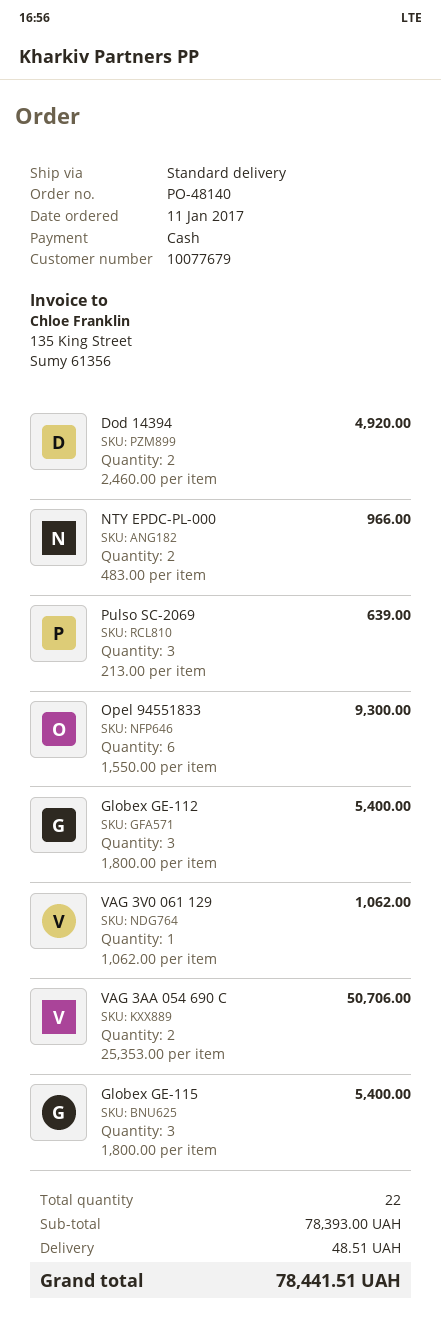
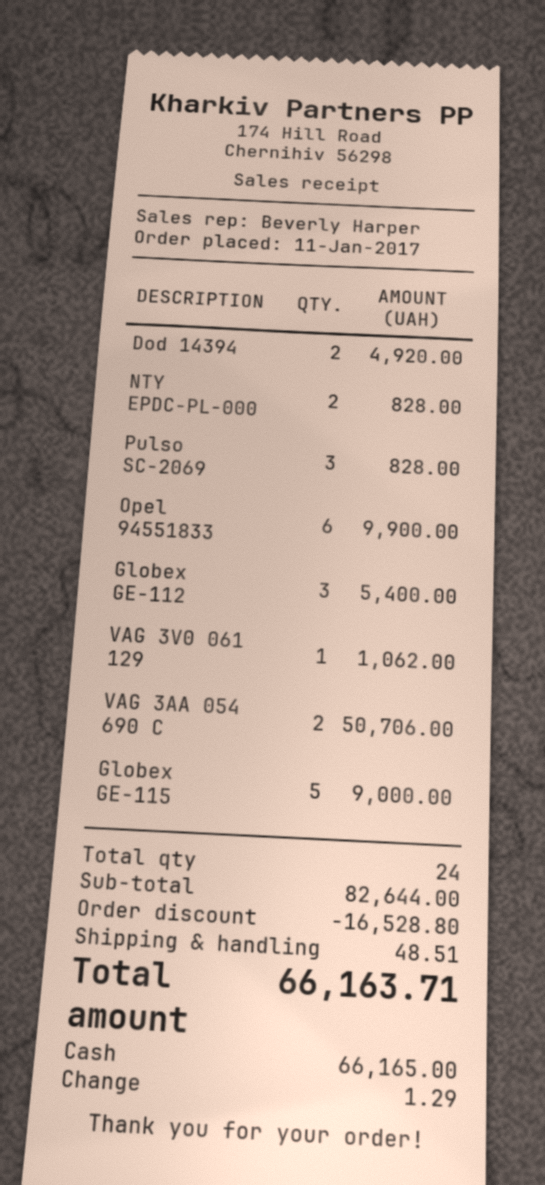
NTY EPDC-PL-000: 2 for 966.00 -> 2 for 828.00
Pulso SC-2069: 3 for 639.00 -> 3 for 828.00
Opel 94551833: 6 for 9300.00 -> 6 for 9900.00
Globex GE-115: 3 for 5400.00 -> 5 for 9000.00
total quantity: 22 -> 24
subtotal: 78393.00 -> 82644.00
discount: none -> 16528.80
total: 78441.51 -> 66163.71

